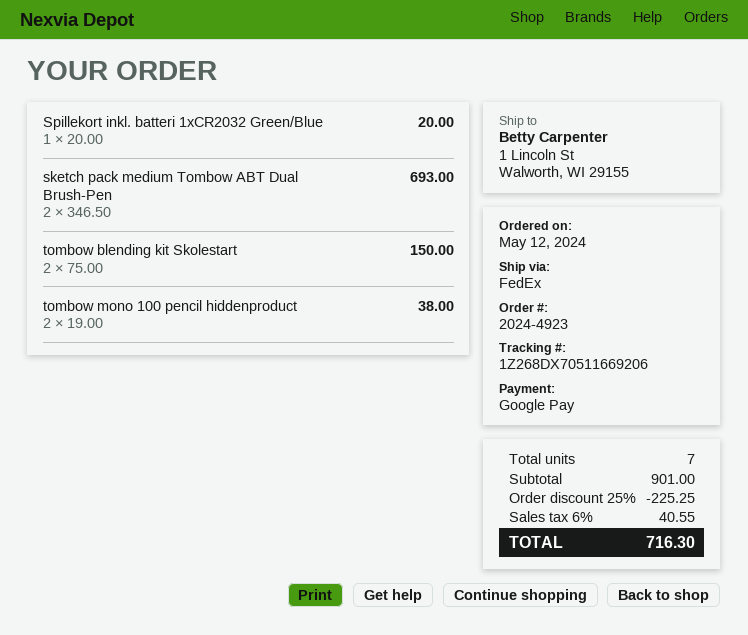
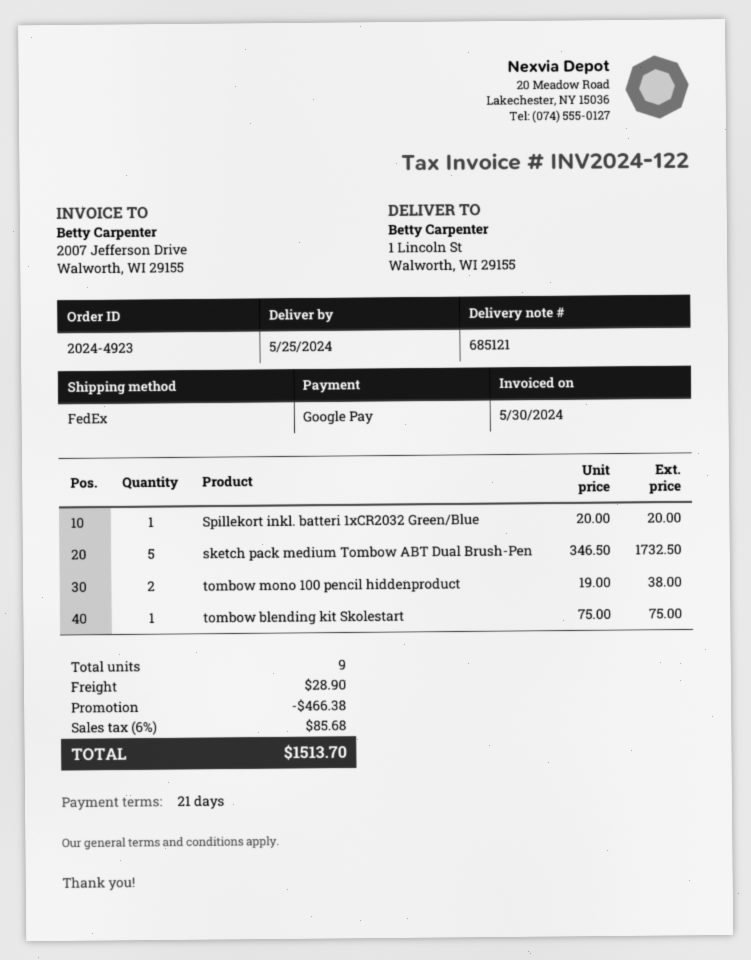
sketch pack medium Tombow ABT Dual Brush-Pen: 2 x 346.50 = 693.00 -> 5 x 346.50 = 1732.50
tombow blending kit Skolestart: 2 x 75.00 = 150.00 -> 1 x 75.00 = 75.00
total quantity: 7 -> 9
discount: 225.25 -> 466.38
shipping: none -> 28.90
tax: 6% = 40.55 -> 6% = 85.68
total: 716.30 -> 1513.70

